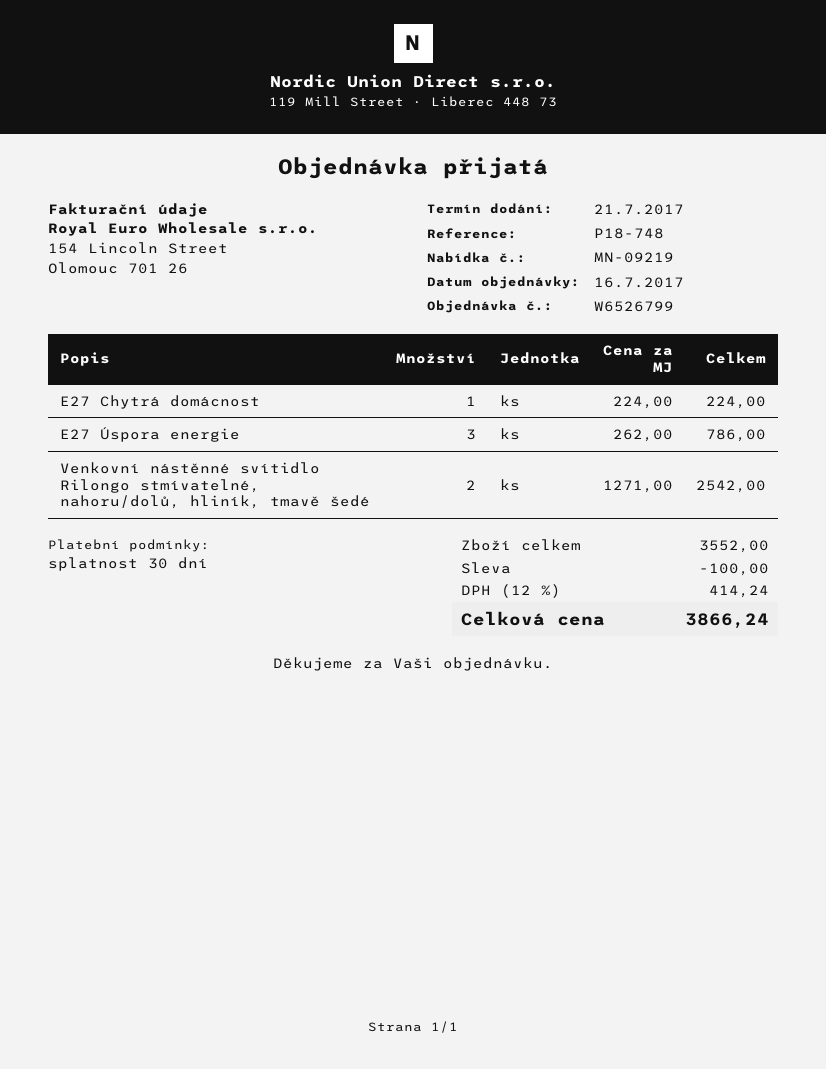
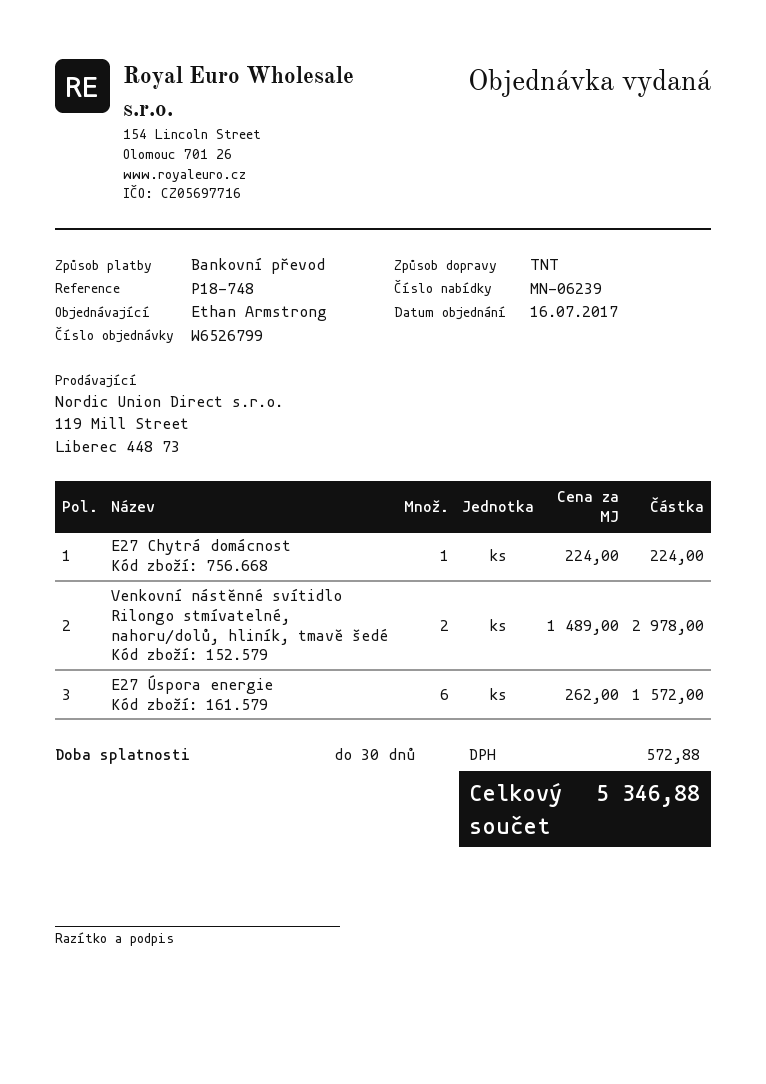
quote number: MN-09219 -> MN-06239
E27 Úspora energie: 3 x 262.00 = 786.00 -> 6 x 262.00 = 1572.00
Venkovní nástěnné svítidlo Rilongo stmívatelné, nahoru/dolů, hliník, tmavě šedé: 2 x 1271.00 = 2542.00 -> 2 x 1489.00 = 2978.00
discount: 100.00 -> none
tax: 414.24 -> 572.88
total: 3866.24 -> 5346.88

